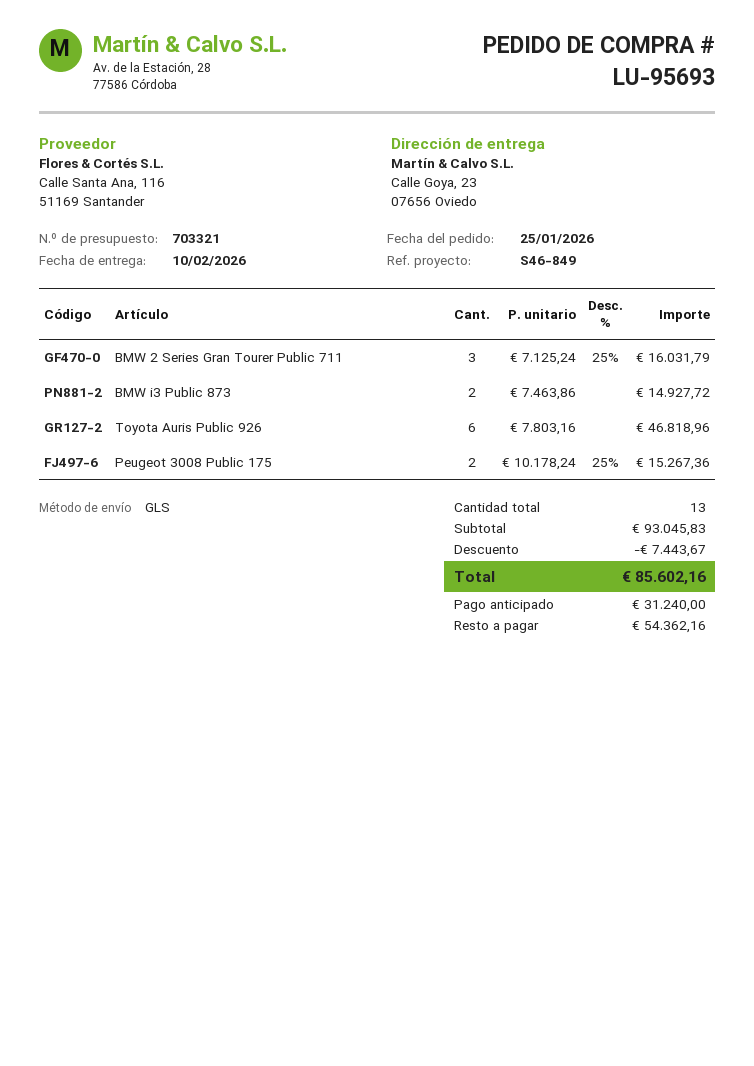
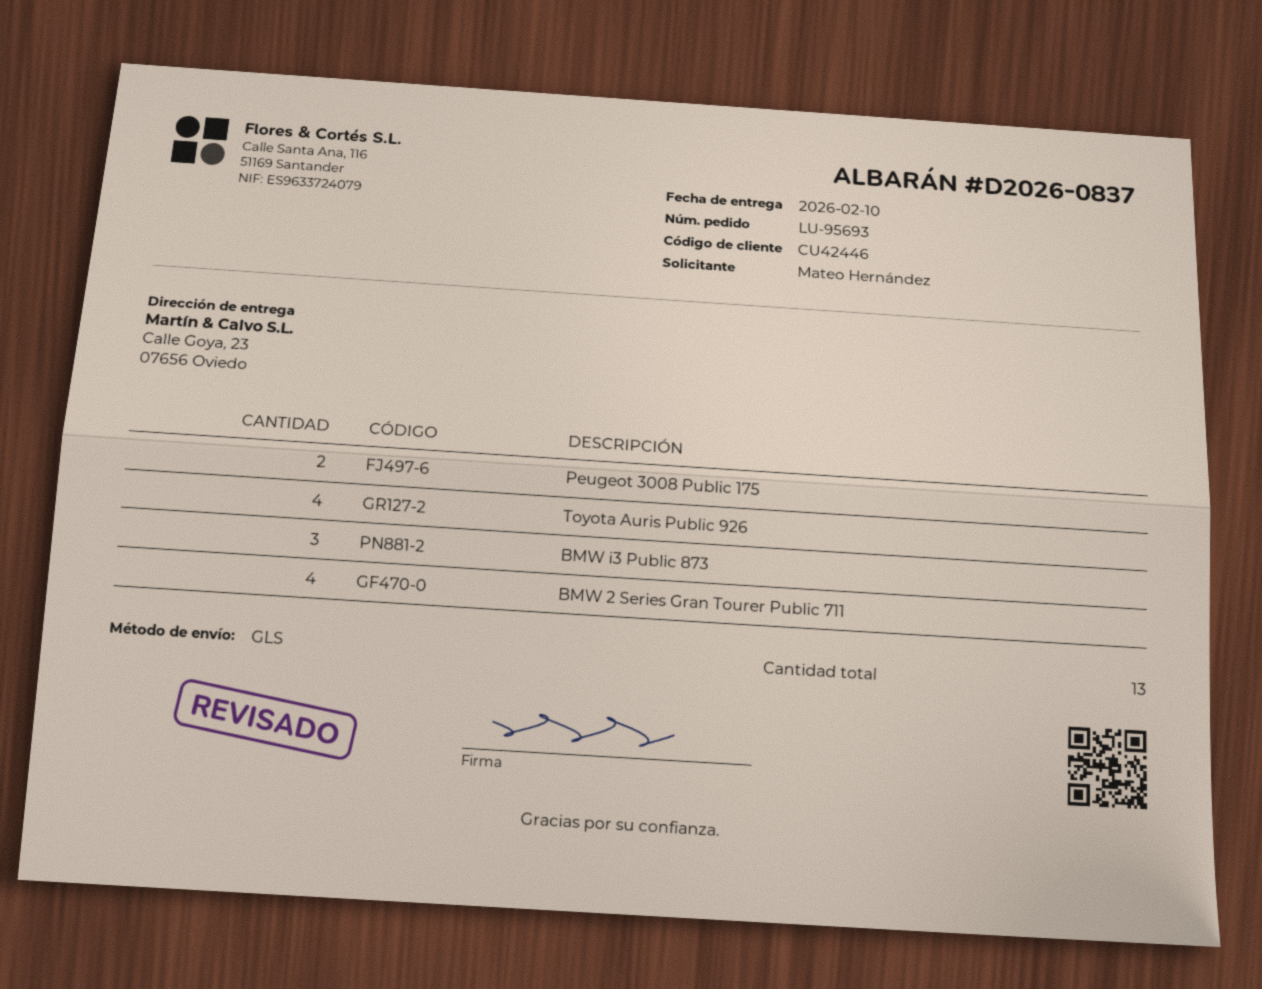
BMW 2 Series Gran Tourer Public 711: 3 -> 4
BMW i3 Public 873: 2 -> 3
Toyota Auris Public 926: 6 -> 4

